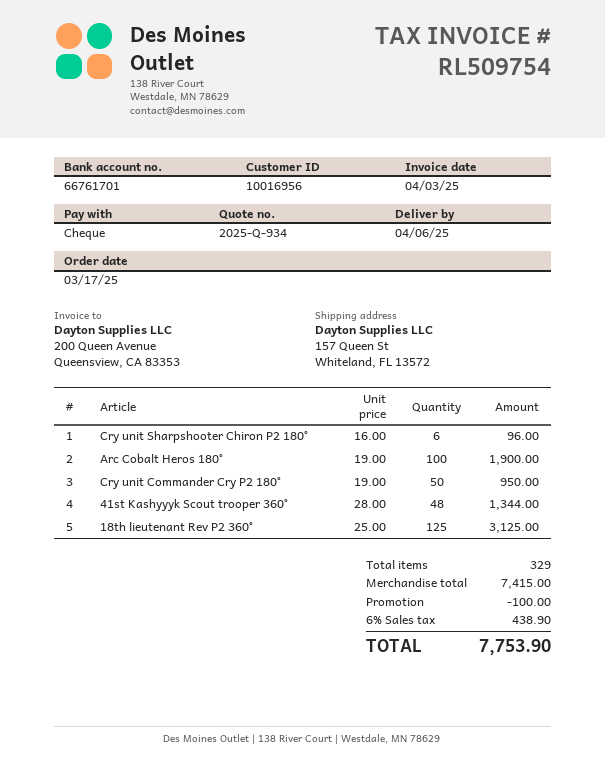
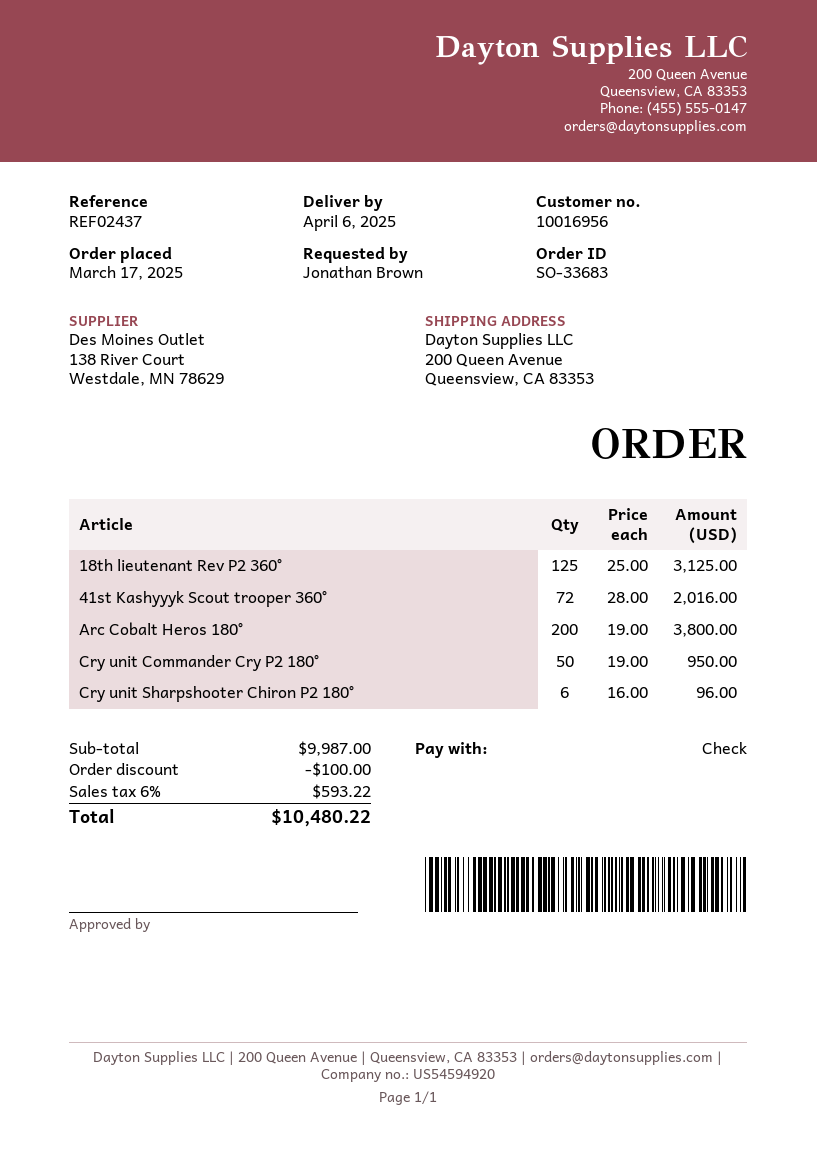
ship to: 157 Queen St, Whiteland, FL 13572 -> 200 Queen Avenue, Queensview, CA 83353
Arc Cobalt Heros 180°: 100 x 19.00 = 1900.00 -> 200 x 19.00 = 3800.00
41st Kashyyyk Scout trooper 360°: 48 x 28.00 = 1344.00 -> 72 x 28.00 = 2016.00
subtotal: 7415.00 -> 9987.00
tax: 6% = 438.90 -> 6% = 593.22
total: 7753.90 -> 10480.22

